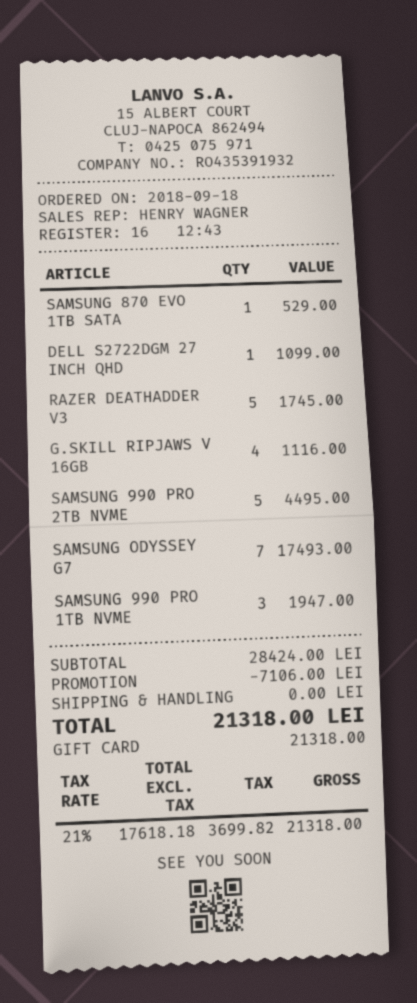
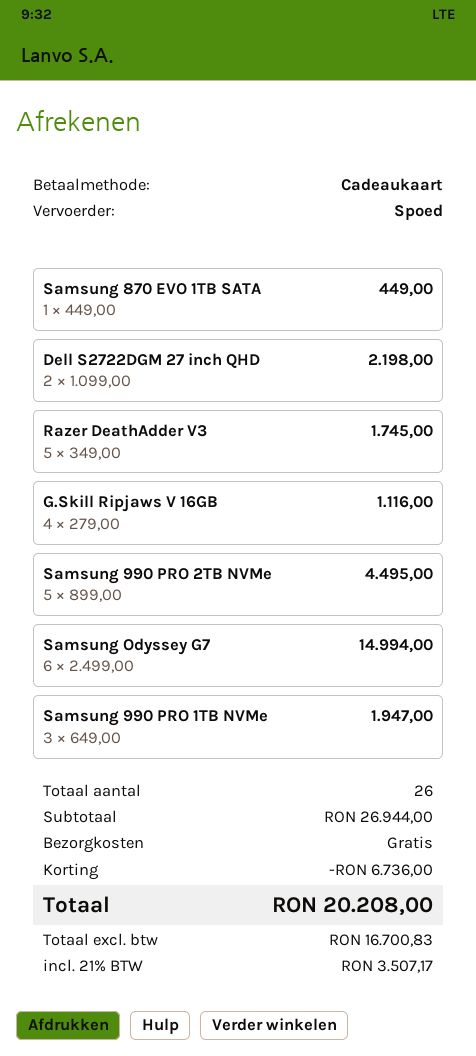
SAMSUNG 870 EVO 1TB SATA: 1 for 529.00 -> 1 for 449.00
DELL S2722DGM 27 INCH QHD: 1 for 1099.00 -> 2 for 2198.00
SAMSUNG ODYSSEY G7: 7 for 17493.00 -> 6 for 14994.00
subtotal: 28424.00 -> 26944.00
discount: 7106.00 -> 6736.00
net: 17618.18 -> 16700.83
tax: 21% = 3699.82 -> 21% = 3507.17
total: 21318.00 -> 20208.00

